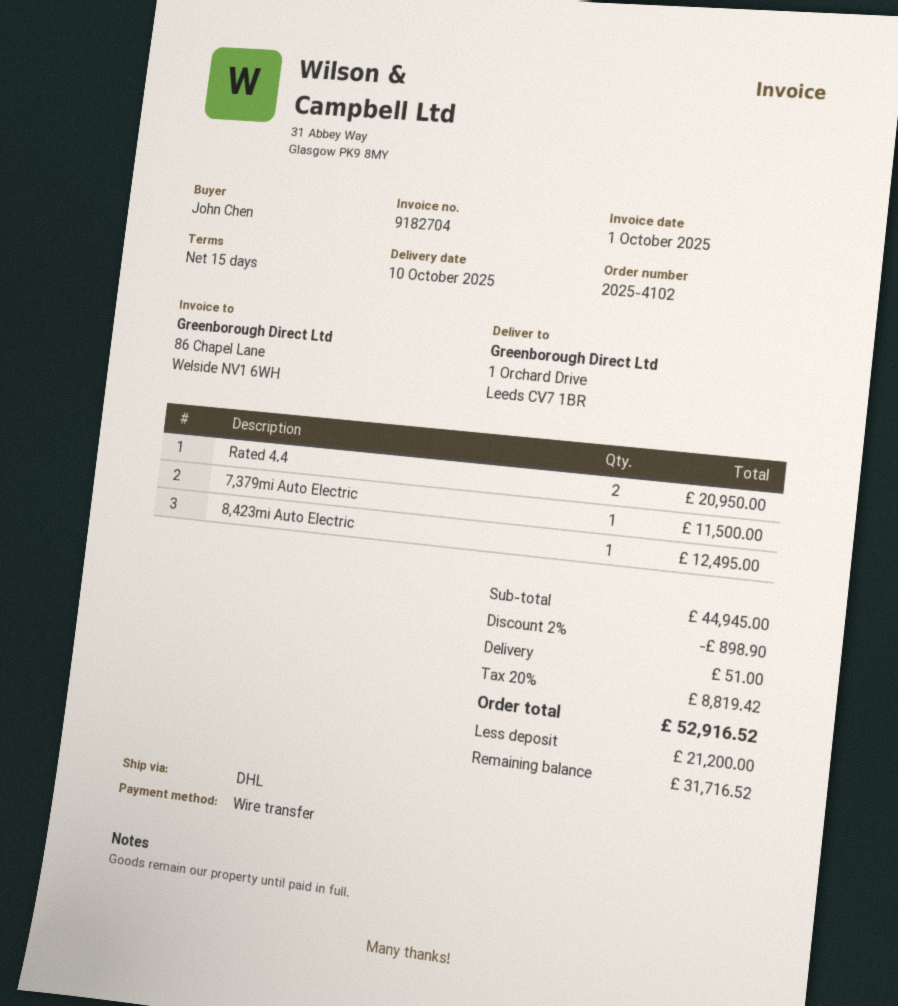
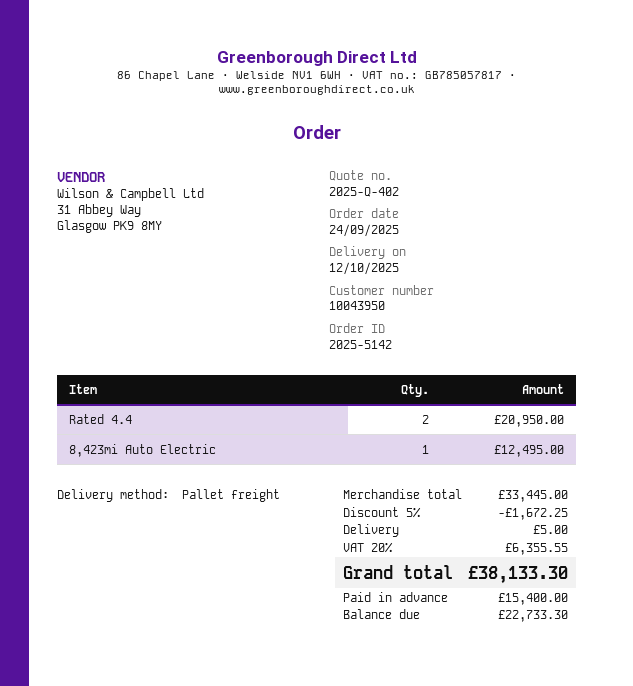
order number: 2025-4102 -> 2025-5142
delivery date: 2025-10-10 -> 2025-10-12
shipping method: DHL -> pallet freight
7,379mi Auto Electric: 1 for 11500.00 -> none
subtotal: 44945.00 -> 33445.00
discount: 2% = 898.90 -> 5% = 1672.25
shipping: 51.00 -> 5.00
tax: 20% = 8819.42 -> 20% = 6355.55
total: 52916.52 -> 38133.30
deposit: 21200.00 -> 15400.00
balance: 31716.52 -> 22733.30

